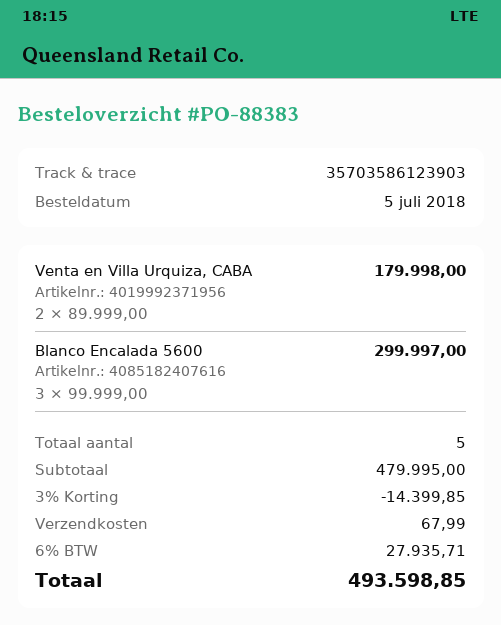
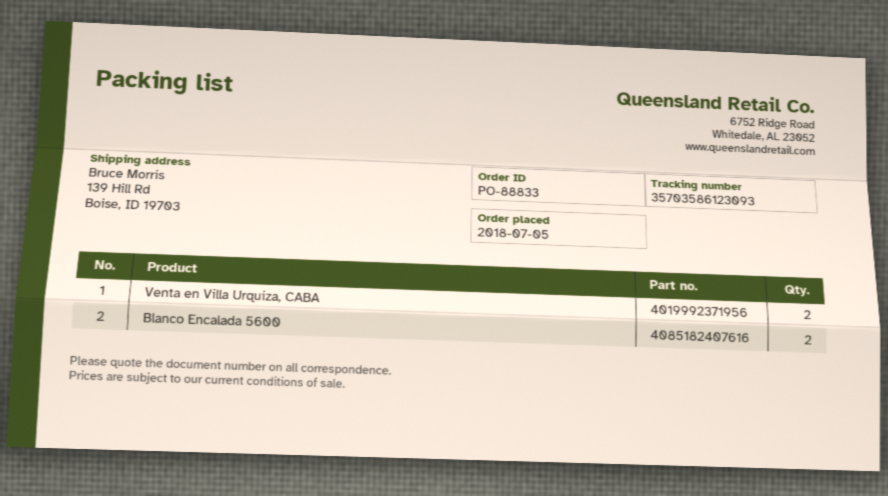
order number: PO-88383 -> PO-88833
tracking number: 35703586123903 -> 35703586123093
Blanco Encalada 5600: 3 -> 2

